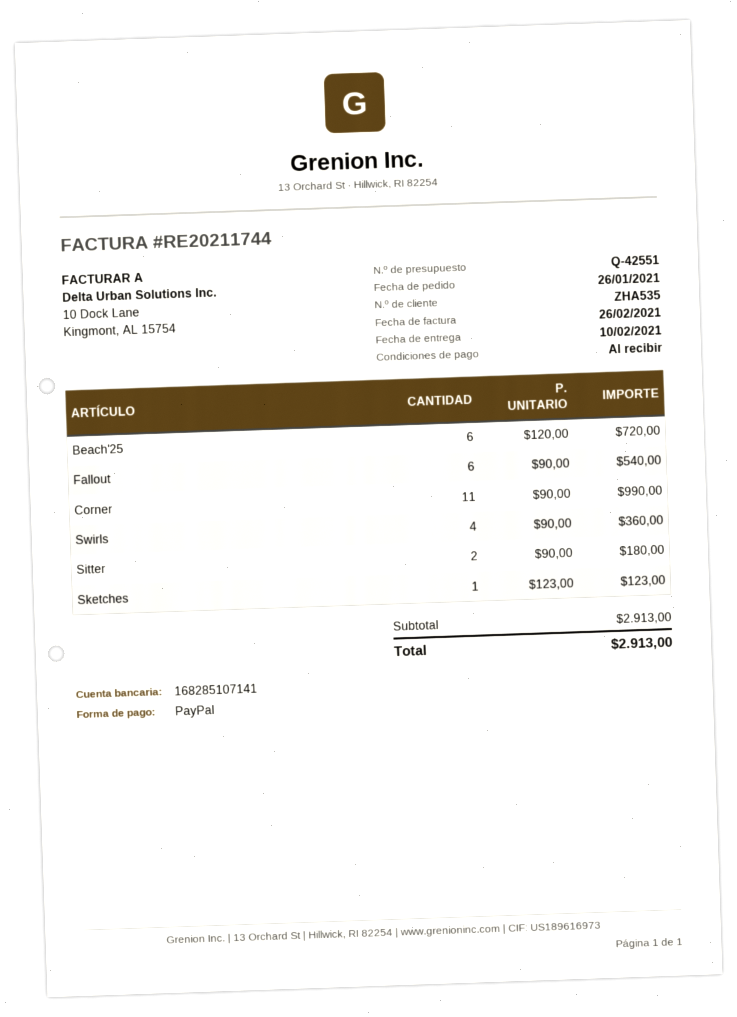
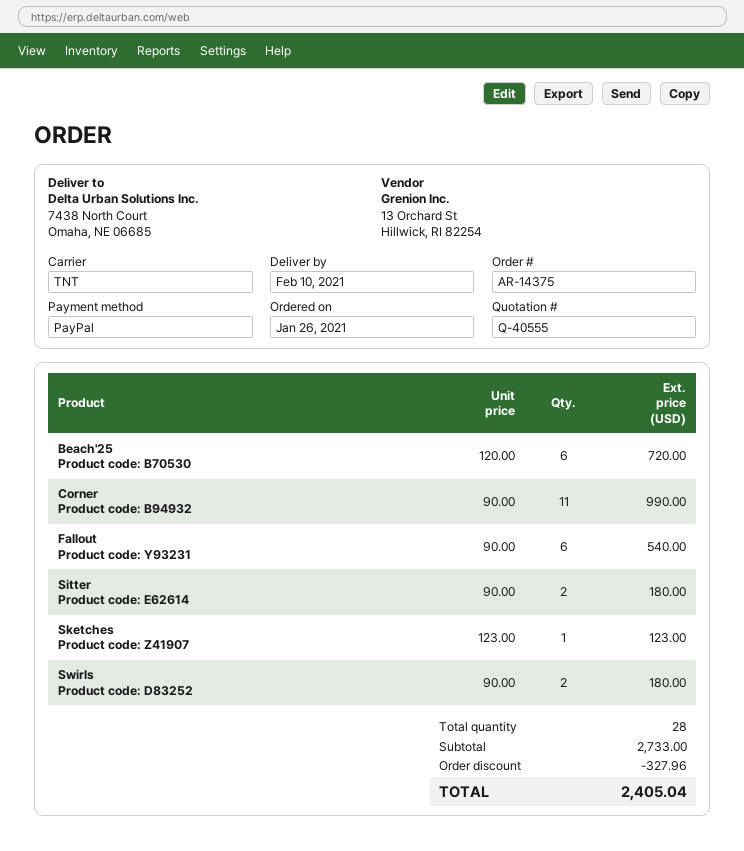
quote number: Q-42551 -> Q-40555
Swirls: 4 x 90.00 = 360.00 -> 2 x 90.00 = 180.00
subtotal: 2913.00 -> 2733.00
discount: none -> 327.96
total: 2913.00 -> 2405.04

